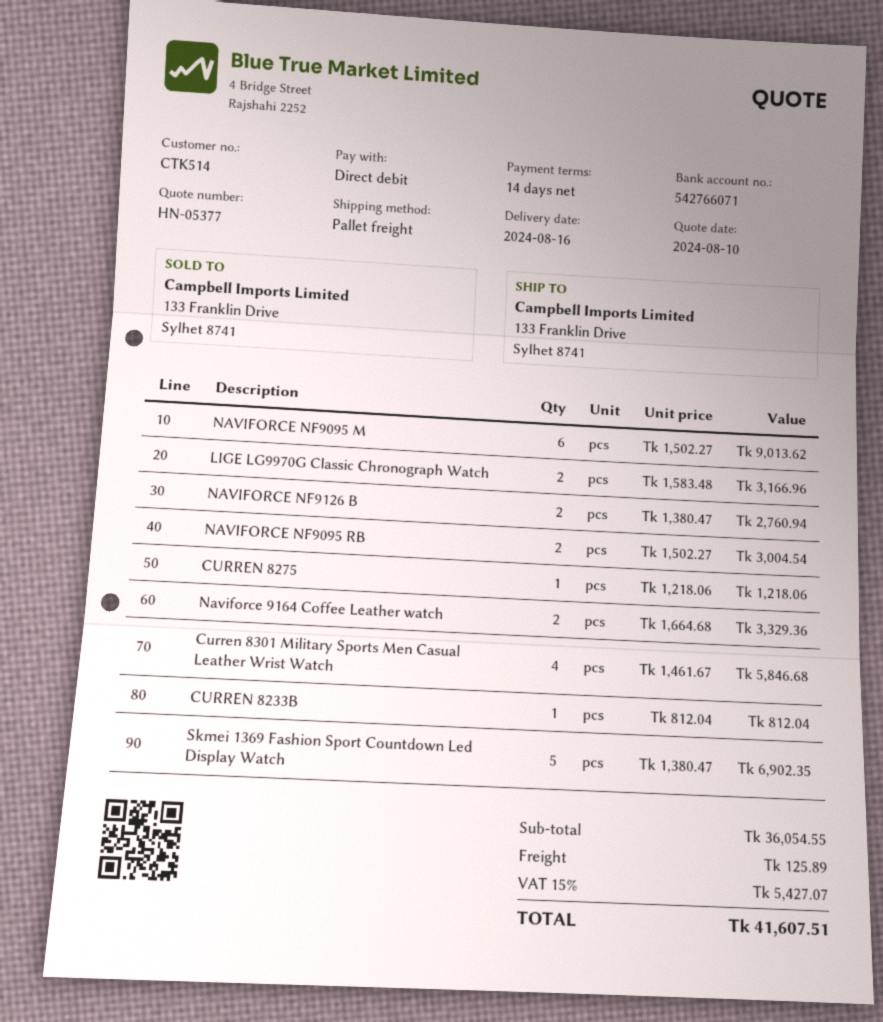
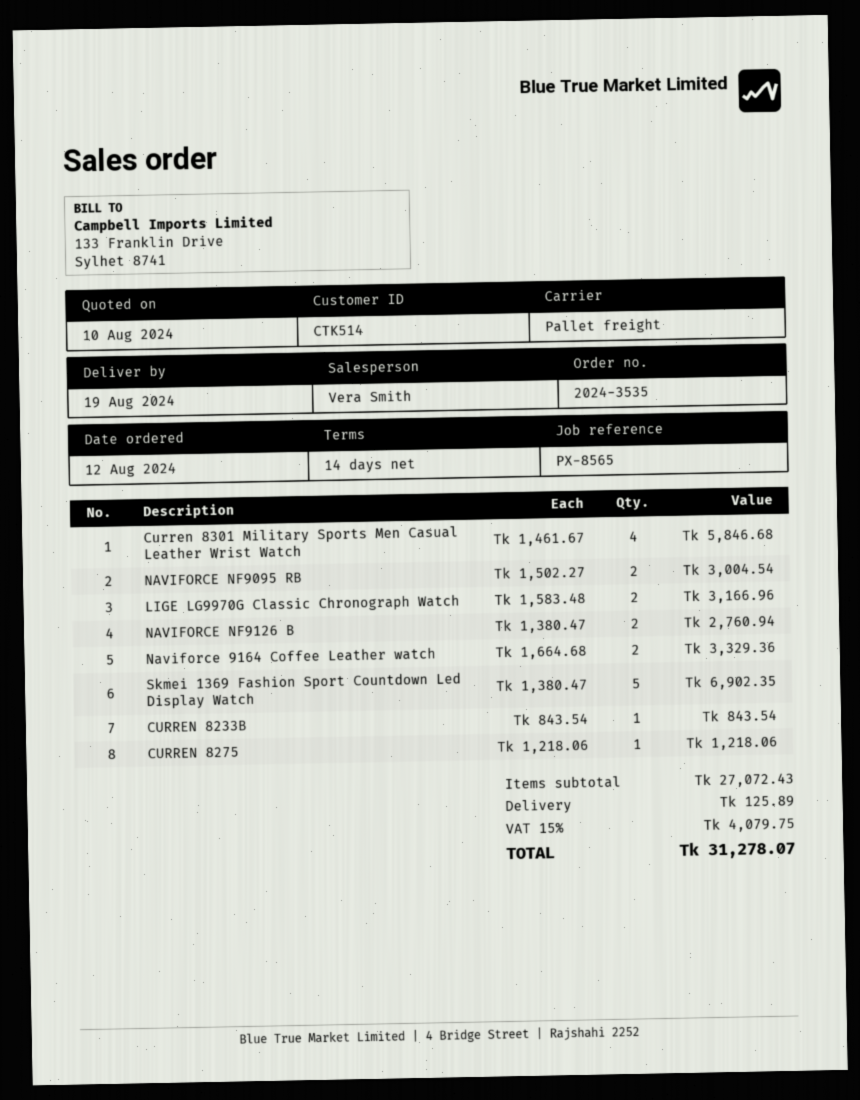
delivery date: 2024-08-16 -> 2024-08-19
NAVIFORCE NF9095 M: 6 x 1502.27 = 9013.62 -> none
CURREN 8233B: 1 x 812.04 = 812.04 -> 1 x 843.54 = 843.54
subtotal: 36054.55 -> 27072.43
tax: 15% = 5427.07 -> 15% = 4079.75
total: 41607.51 -> 31278.07

